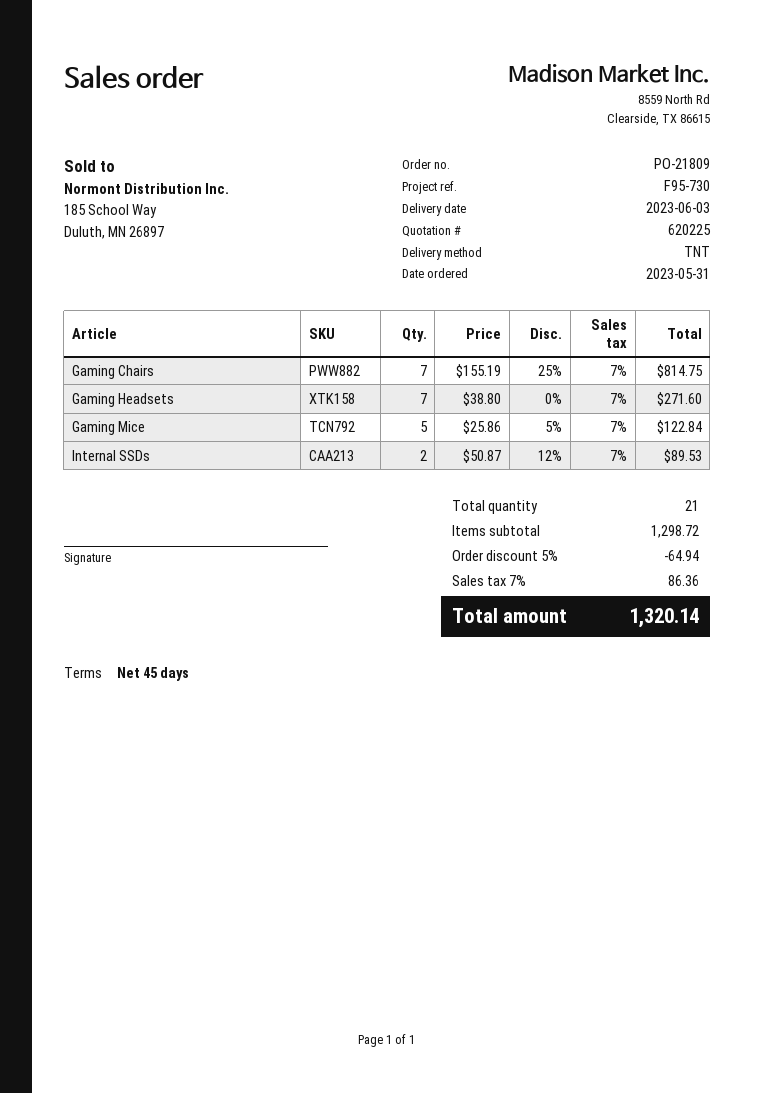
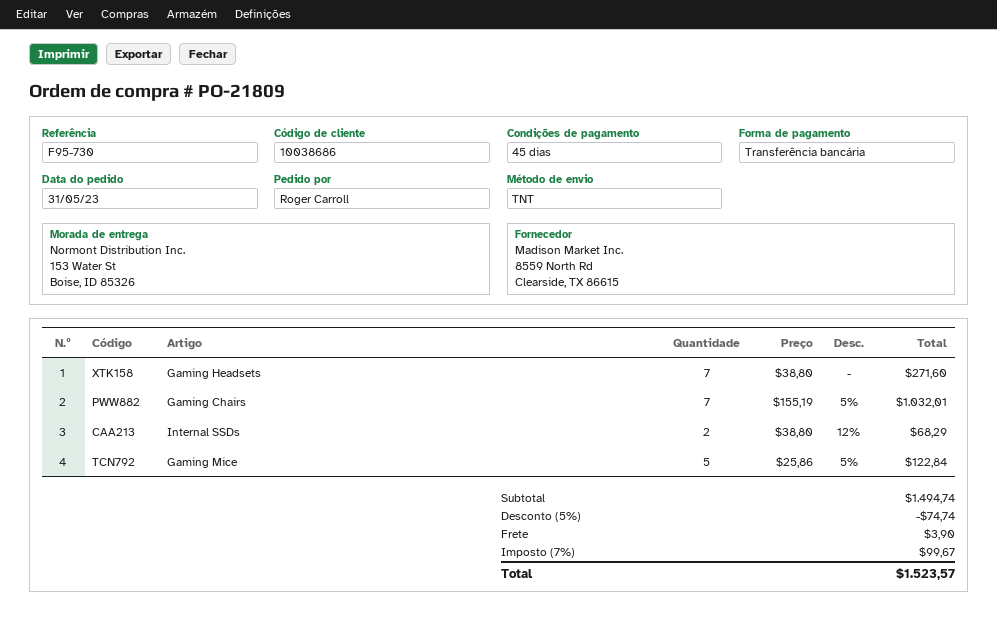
Gaming Chairs: 7 x 155.19 - 25% = 814.75 -> 7 x 155.19 - 5% = 1032.01
Internal SSDs: 2 x 50.87 - 12% = 89.53 -> 2 x 38.80 - 12% = 68.29
subtotal: 1298.72 -> 1494.74
discount: 5% = 64.94 -> 5% = 74.74
shipping: none -> 3.90
tax: 7% = 86.36 -> 7% = 99.67
total: 1320.14 -> 1523.57

